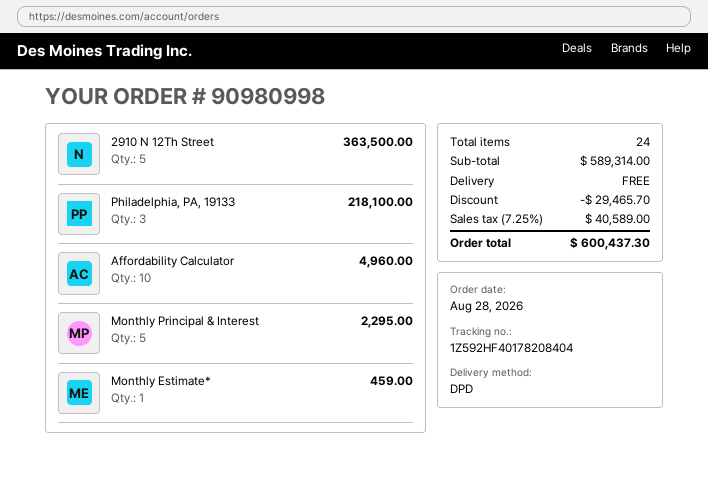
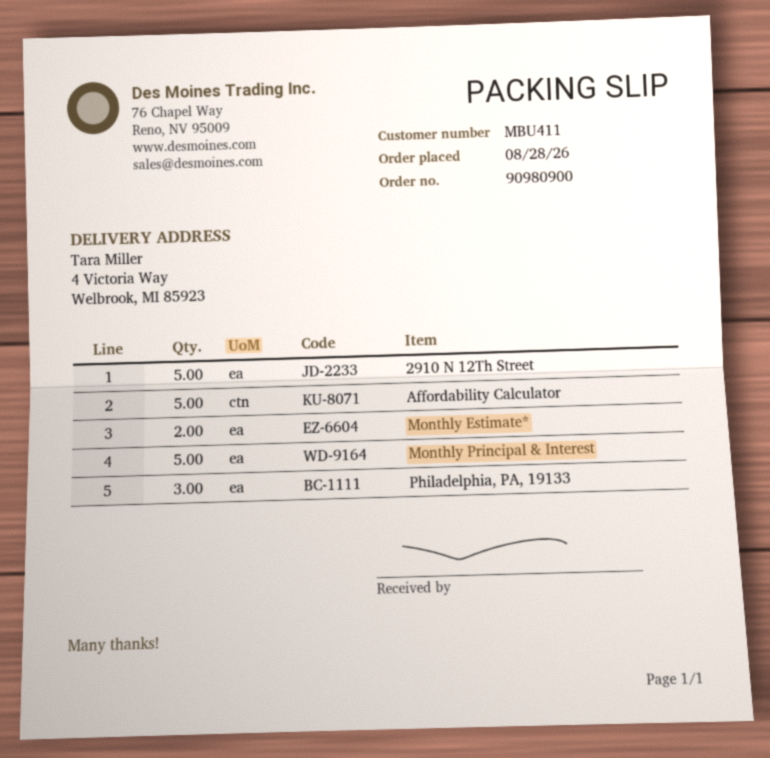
order number: 90980998 -> 90980900
Affordability Calculator: 10 -> 5
Monthly Estimate*: 1 -> 2

